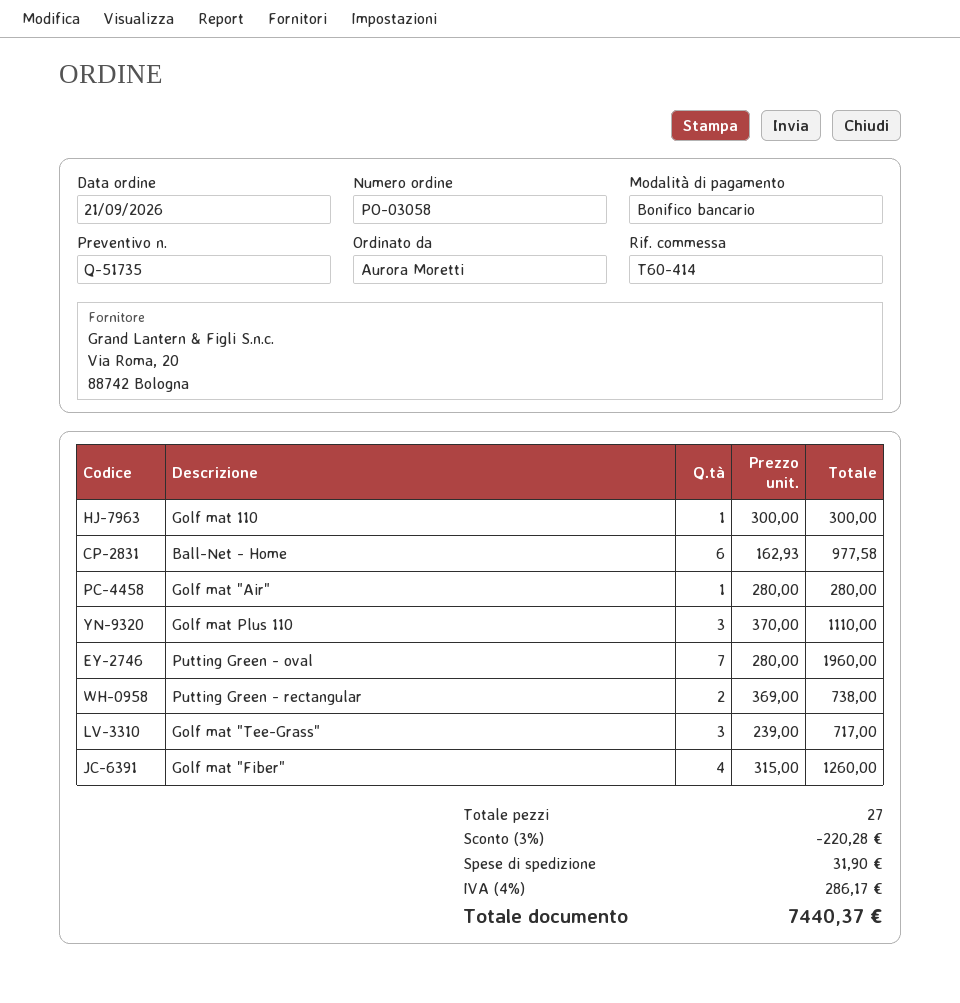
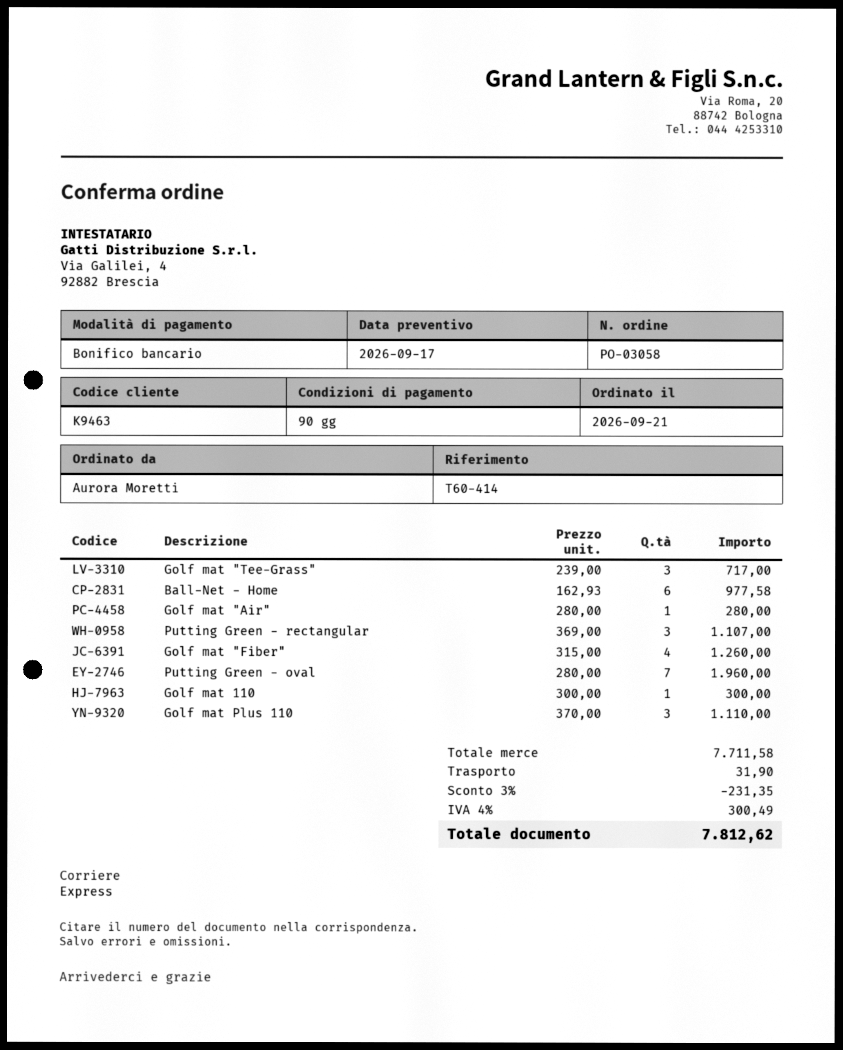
Putting Green - rectangular: 2 x 369.00 = 738.00 -> 3 x 369.00 = 1107.00
discount: 3% = 220.28 -> 3% = 231.35
tax: 4% = 286.17 -> 4% = 300.49
total: 7440.37 -> 7812.62

